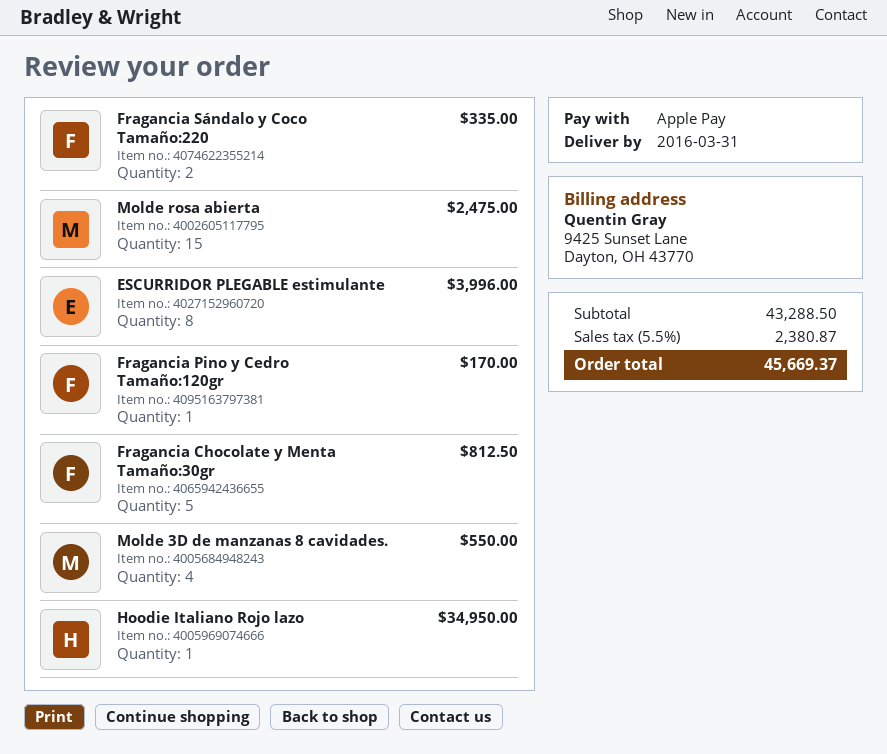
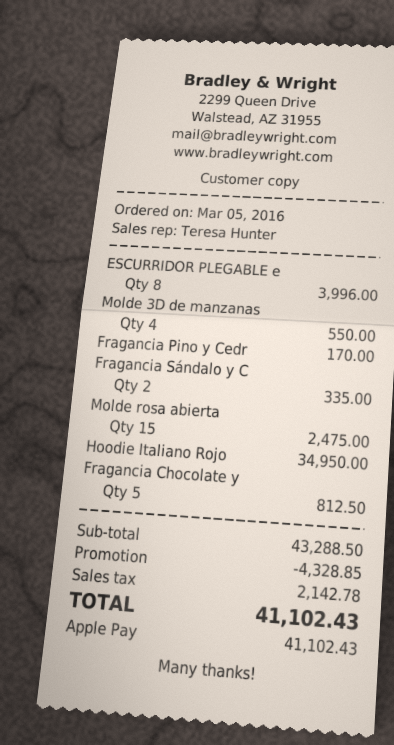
discount: none -> 4328.85
tax: 2380.87 -> 2142.78
total: 45669.37 -> 41102.43

